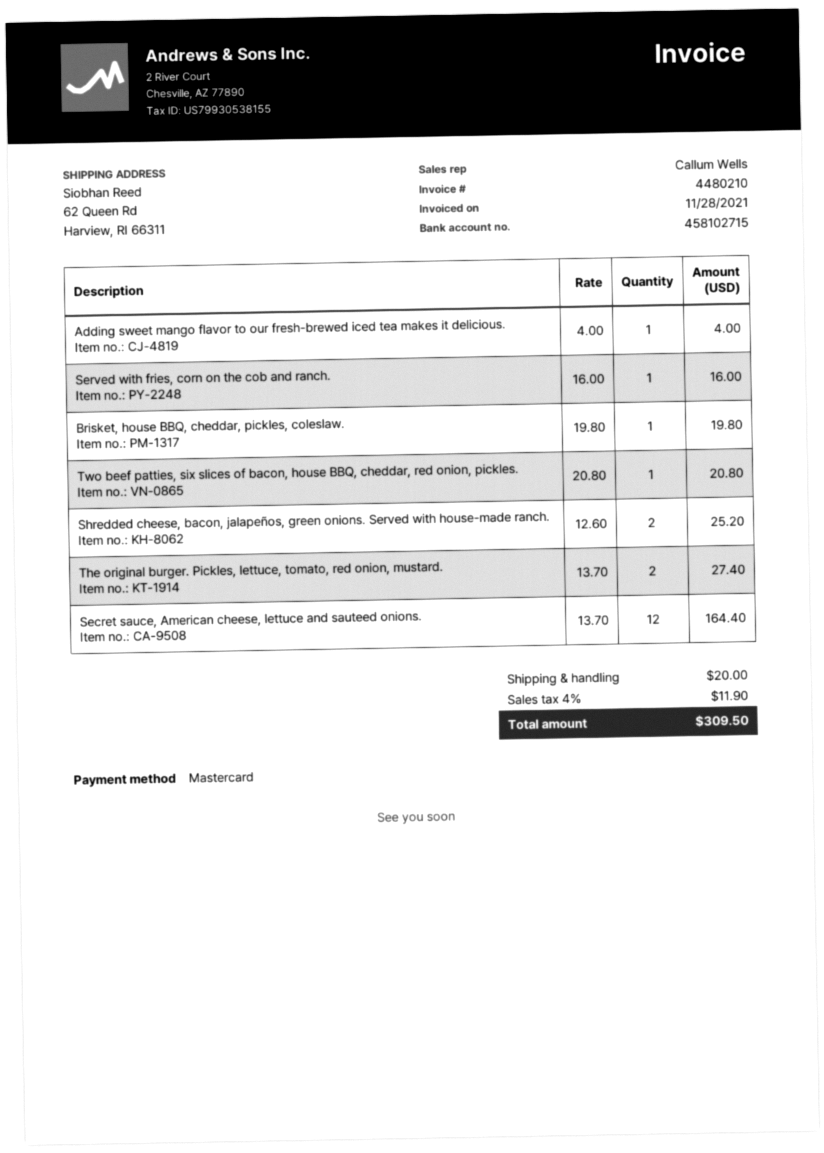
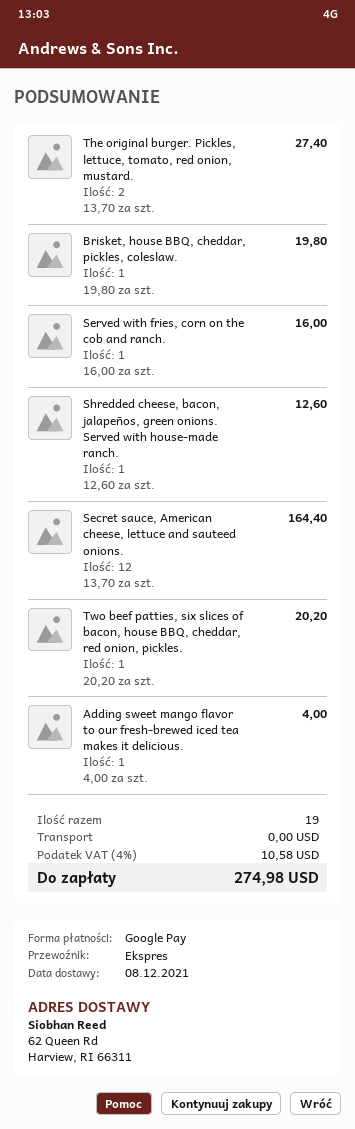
payment method: Mastercard -> Google Pay
Two beef patties, six slices of bacon, house BBQ, cheddar, red onion, pickles.: 1 x 20.80 = 20.80 -> 1 x 20.20 = 20.20
Shredded cheese, bacon, jalapeños, green onions. Served with house-made ranch.: 2 x 12.60 = 25.20 -> 1 x 12.60 = 12.60
shipping: 20.00 -> 0.00
tax: 4% = 11.90 -> 4% = 10.58
total: 309.50 -> 274.98

